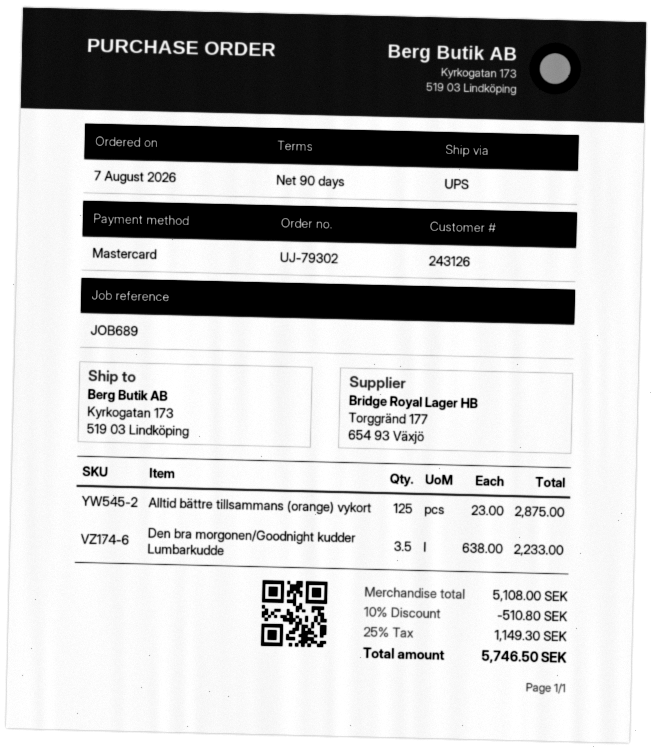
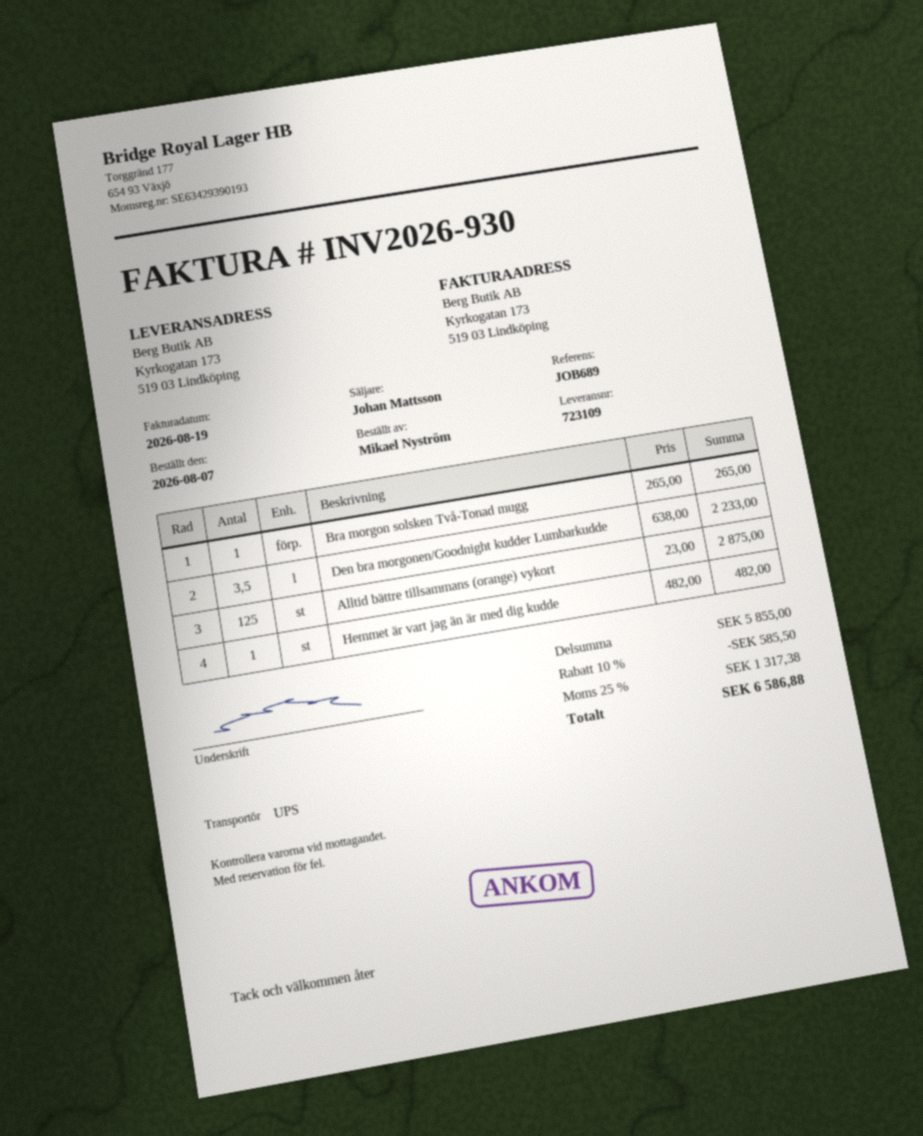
Bra morgon solsken Två-Tonad mugg: none -> 1 x 265.00 = 265.00
Hemmet är vart jag än är med dig kudde: none -> 1 x 482.00 = 482.00
subtotal: 5108.00 -> 5855.00
discount: 10% = 510.80 -> 10% = 585.50
tax: 25% = 1149.30 -> 25% = 1317.38
total: 5746.50 -> 6586.88

